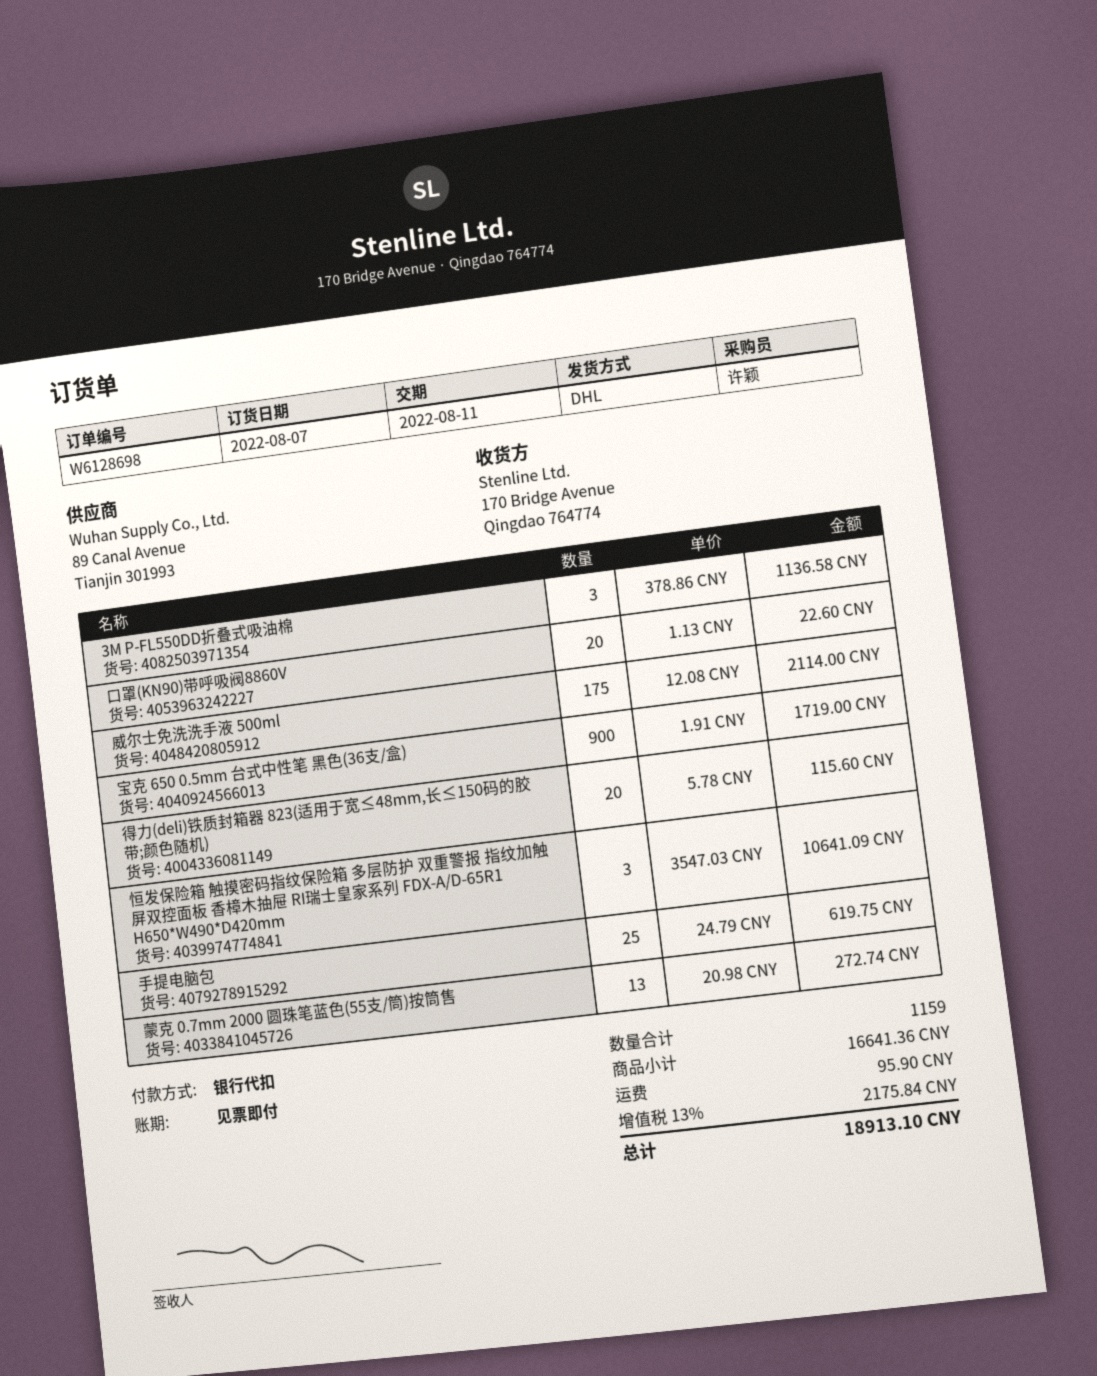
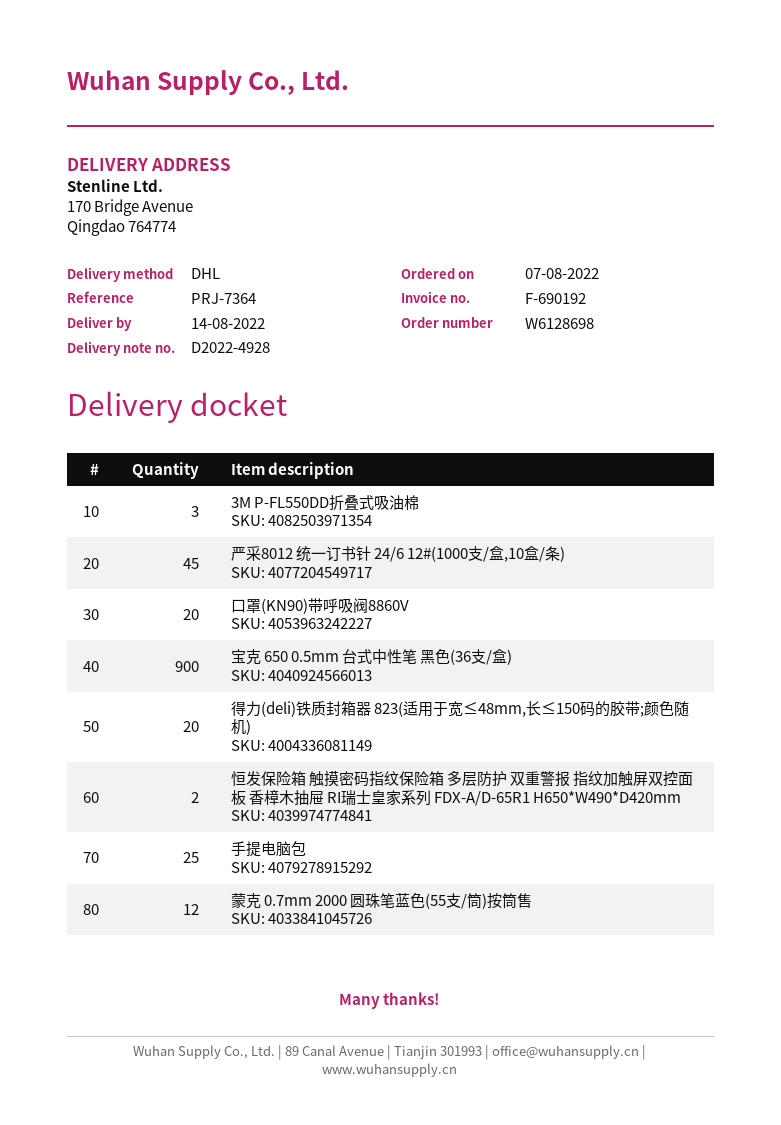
delivery date: 2022-08-11 -> 2022-08-14
威尔士免洗洗手液 500ml: 175 -> none
恒发保险箱 触摸密码指纹保险箱 多层防护 双重警报 指纹加触屏双控面板 香樟木抽屉 RI瑞士皇家系列 FDX-A/D-65R1 H650*W490*D420mm: 3 -> 2
蒙克 0.7mm 2000 圆珠笔蓝色(55支/筒)按筒售: 13 -> 12
严采8012 统一订书针 24/6 12#(1000支/盒,10盒/条): none -> 45

